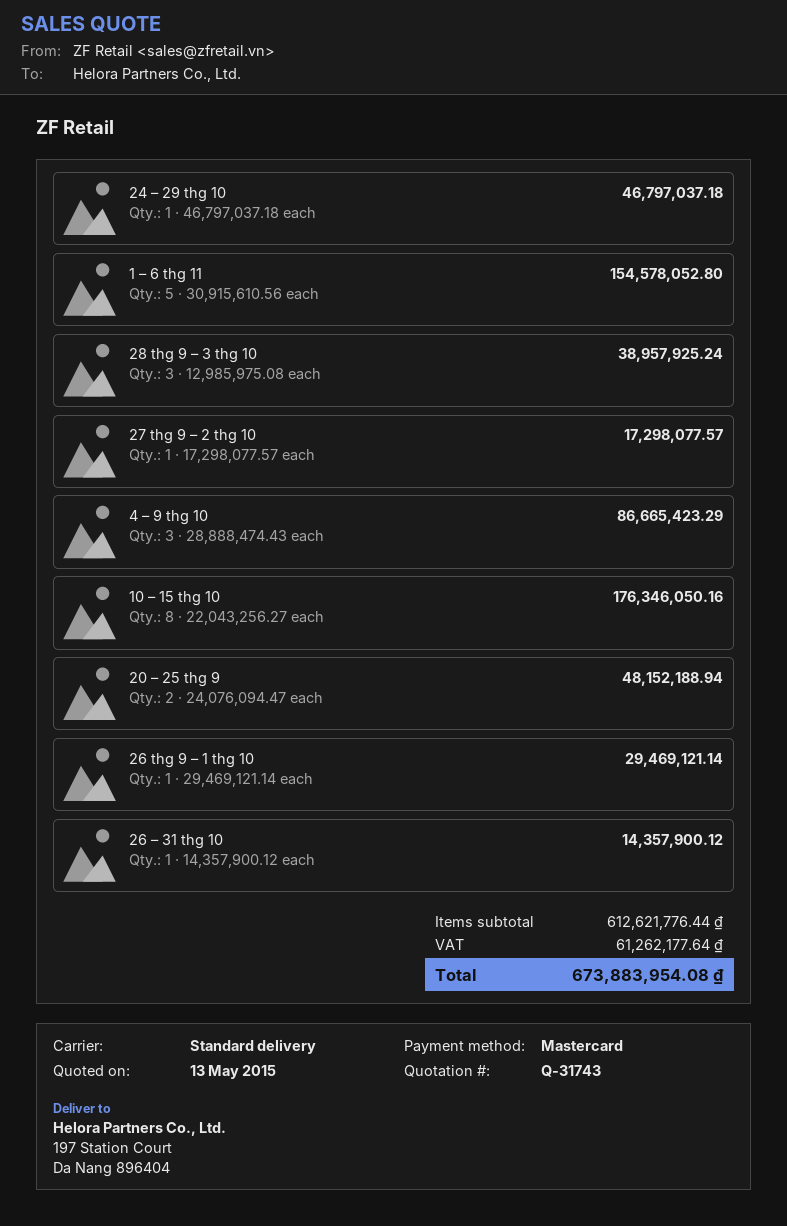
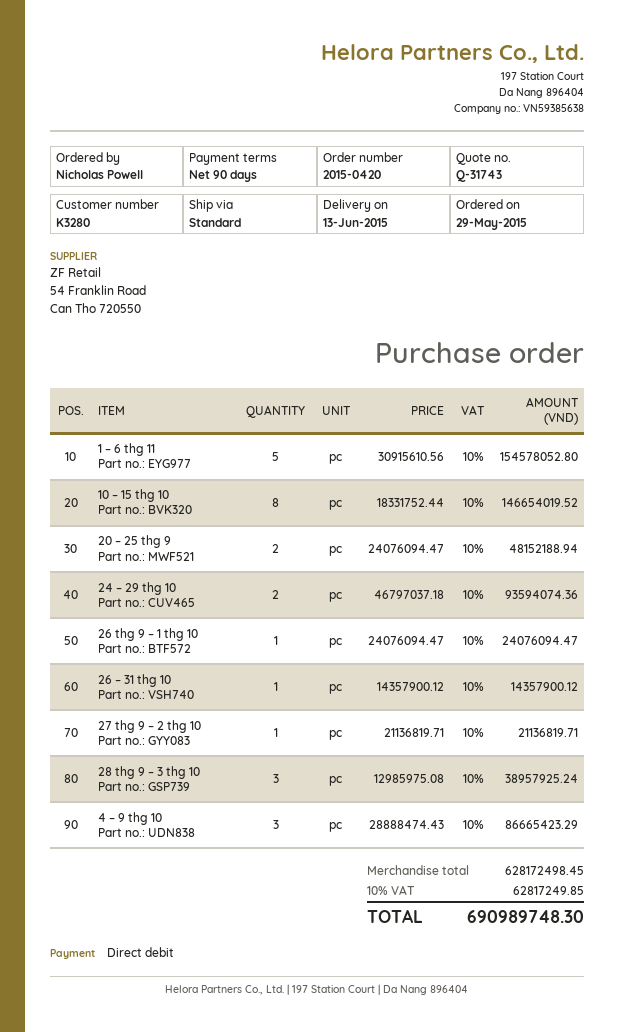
payment method: Mastercard -> direct debit
24 – 29 thg 10: 1 x 46797037.18 = 46797037.18 -> 2 x 46797037.18 = 93594074.36
27 thg 9 – 2 thg 10: 1 x 17298077.57 = 17298077.57 -> 1 x 21136819.71 = 21136819.71
10 – 15 thg 10: 8 x 22043256.27 = 176346050.16 -> 8 x 18331752.44 = 146654019.52
26 thg 9 – 1 thg 10: 1 x 29469121.14 = 29469121.14 -> 1 x 24076094.47 = 24076094.47
subtotal: 612621776.44 -> 628172498.45
tax: 61262177.64 -> 62817249.85
total: 673883954.08 -> 690989748.30

